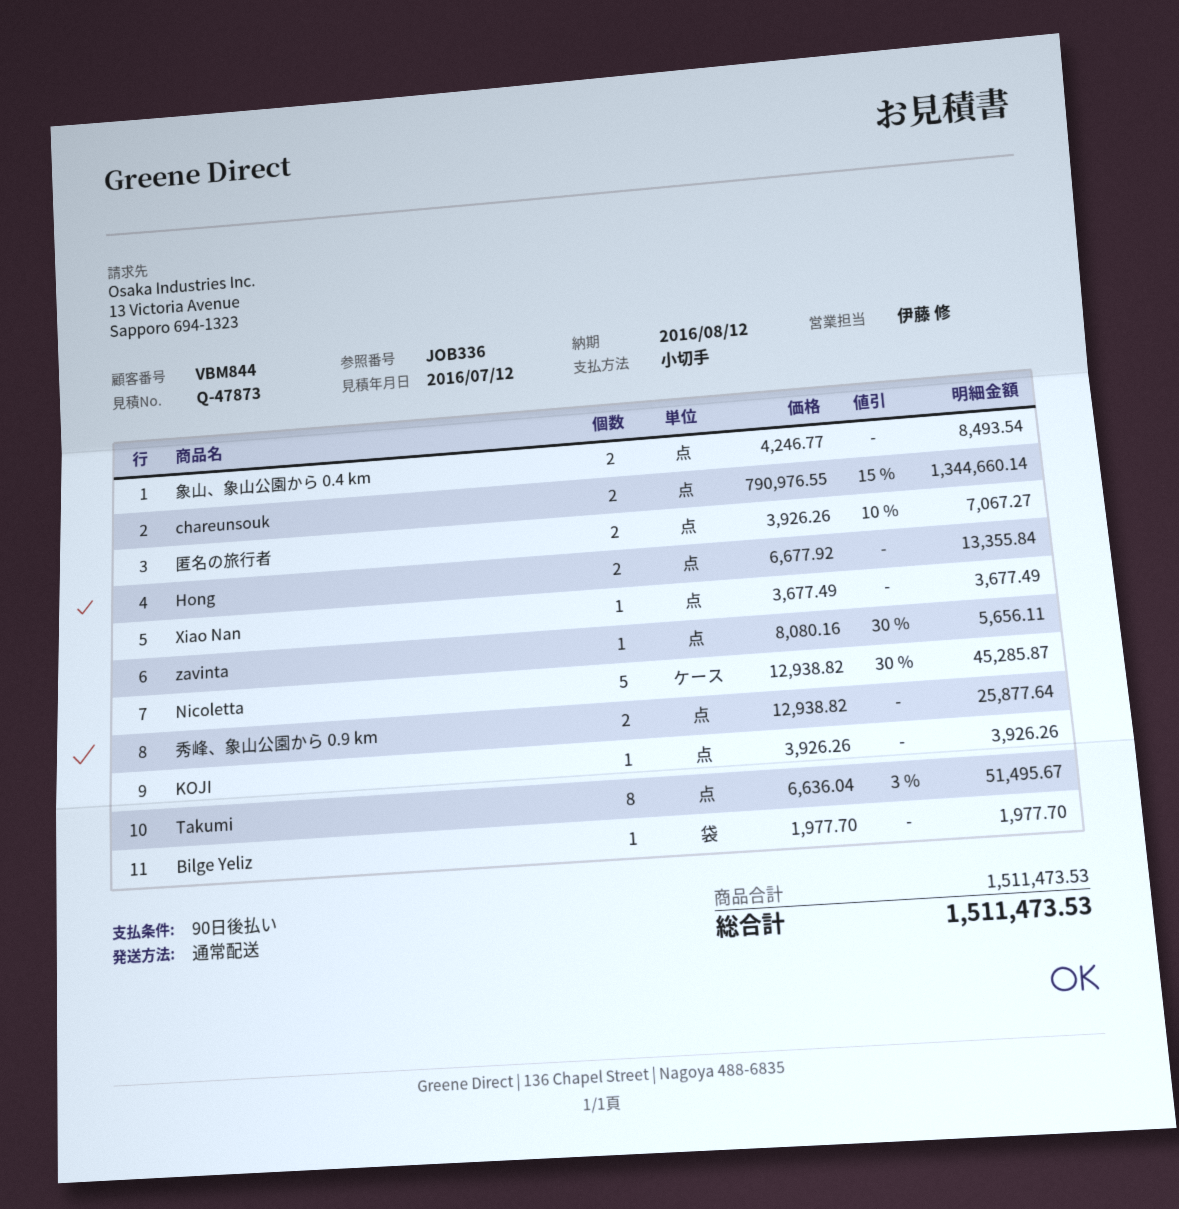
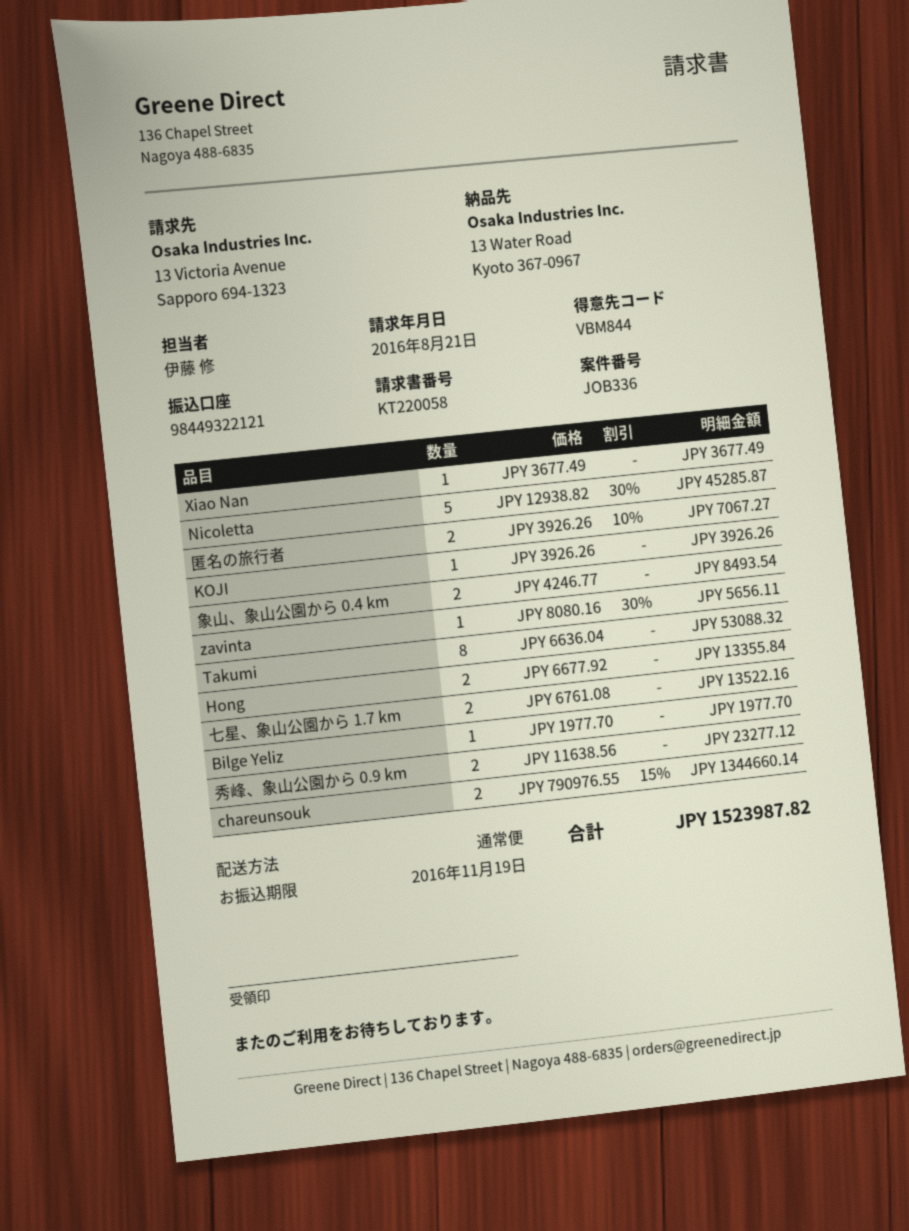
秀峰、象山公園から 0.9 km: 2 x 12938.82 = 25877.64 -> 2 x 11638.56 = 23277.12
Takumi: 8 x 6636.04 - 3% = 51495.67 -> 8 x 6636.04 = 53088.32
七星、象山公園から 1.7 km: none -> 2 x 6761.08 = 13522.16
total: 1511473.53 -> 1523987.82

